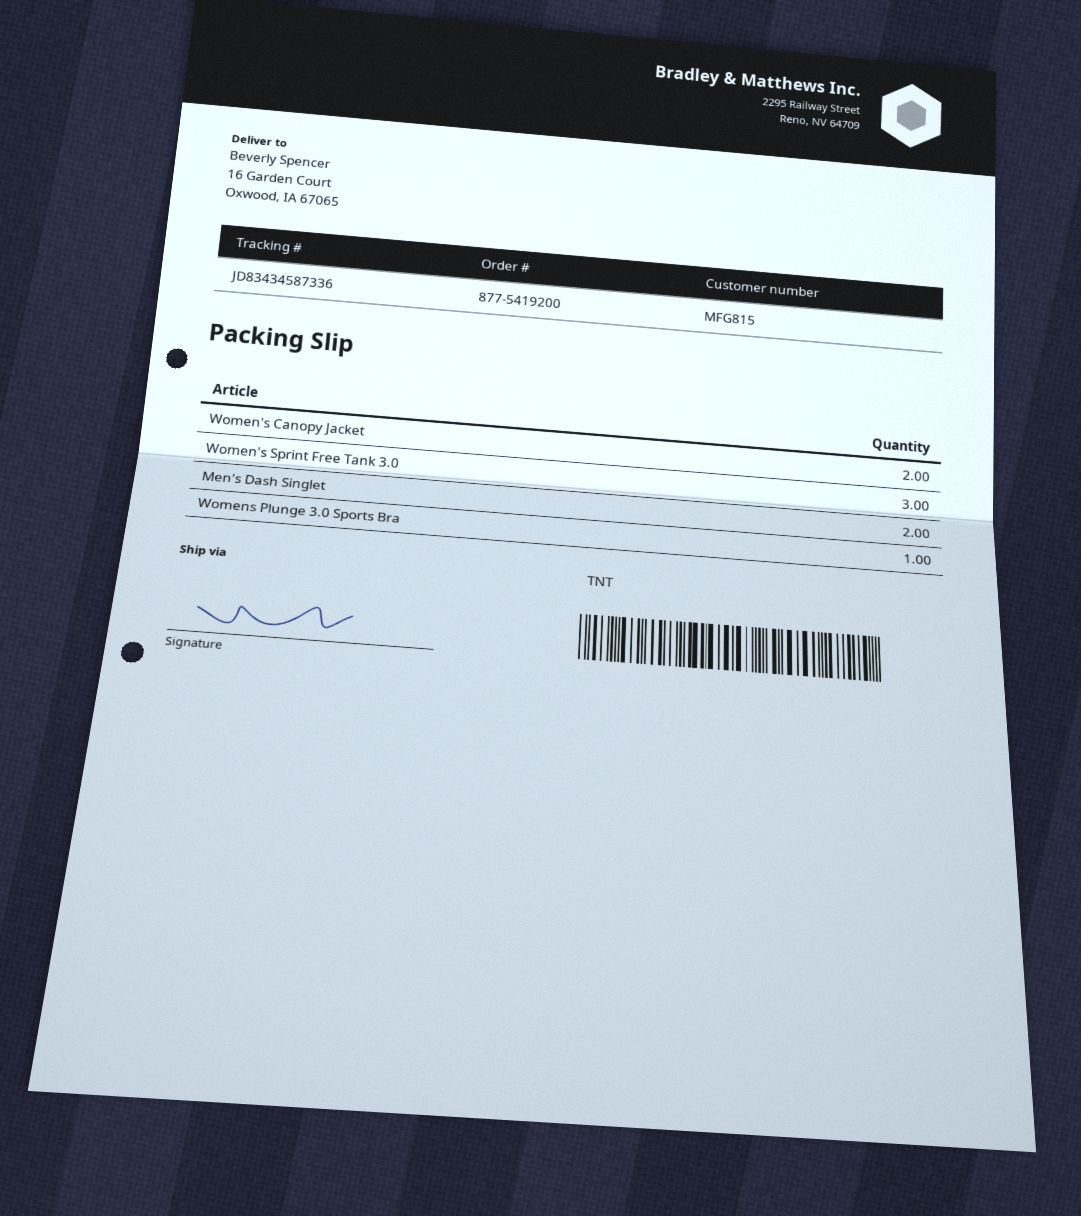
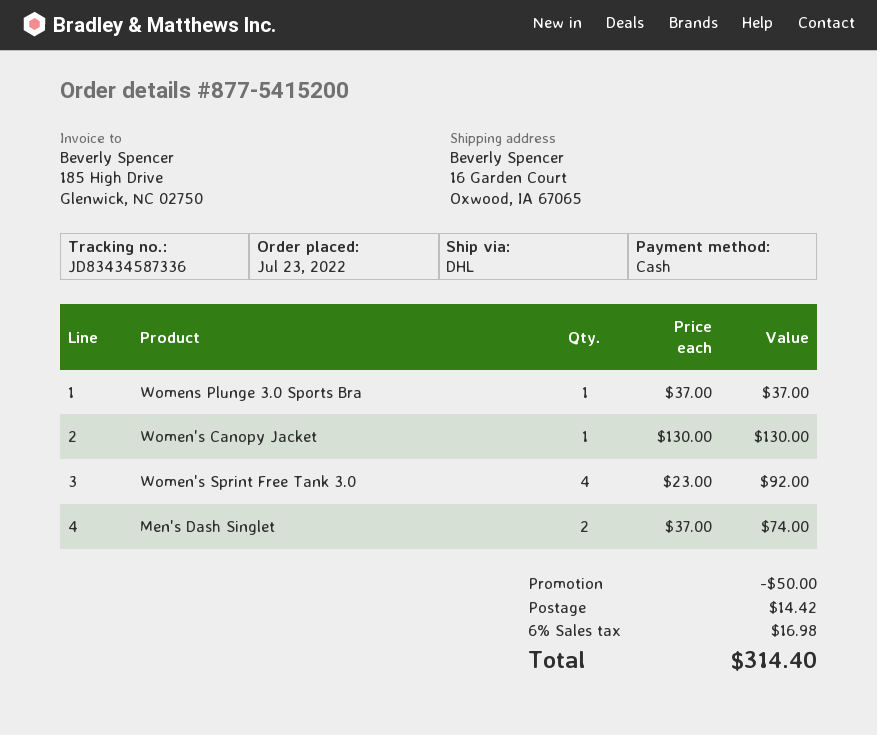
order number: 877-5419200 -> 877-5415200
shipping method: TNT -> DHL
Women's Canopy Jacket: 2 -> 1
Women's Sprint Free Tank 3.0: 3 -> 4

